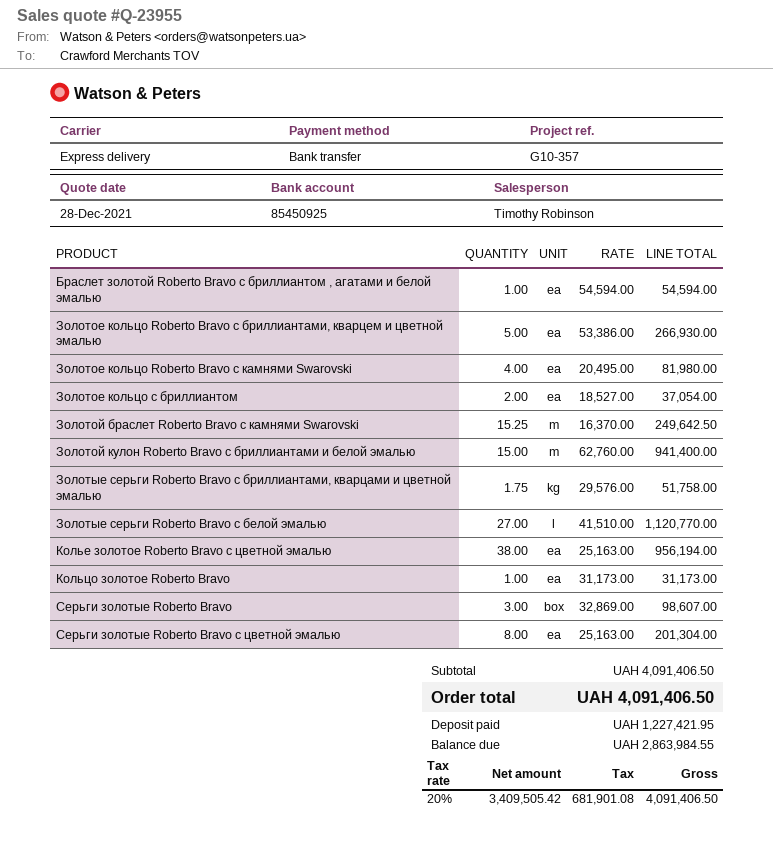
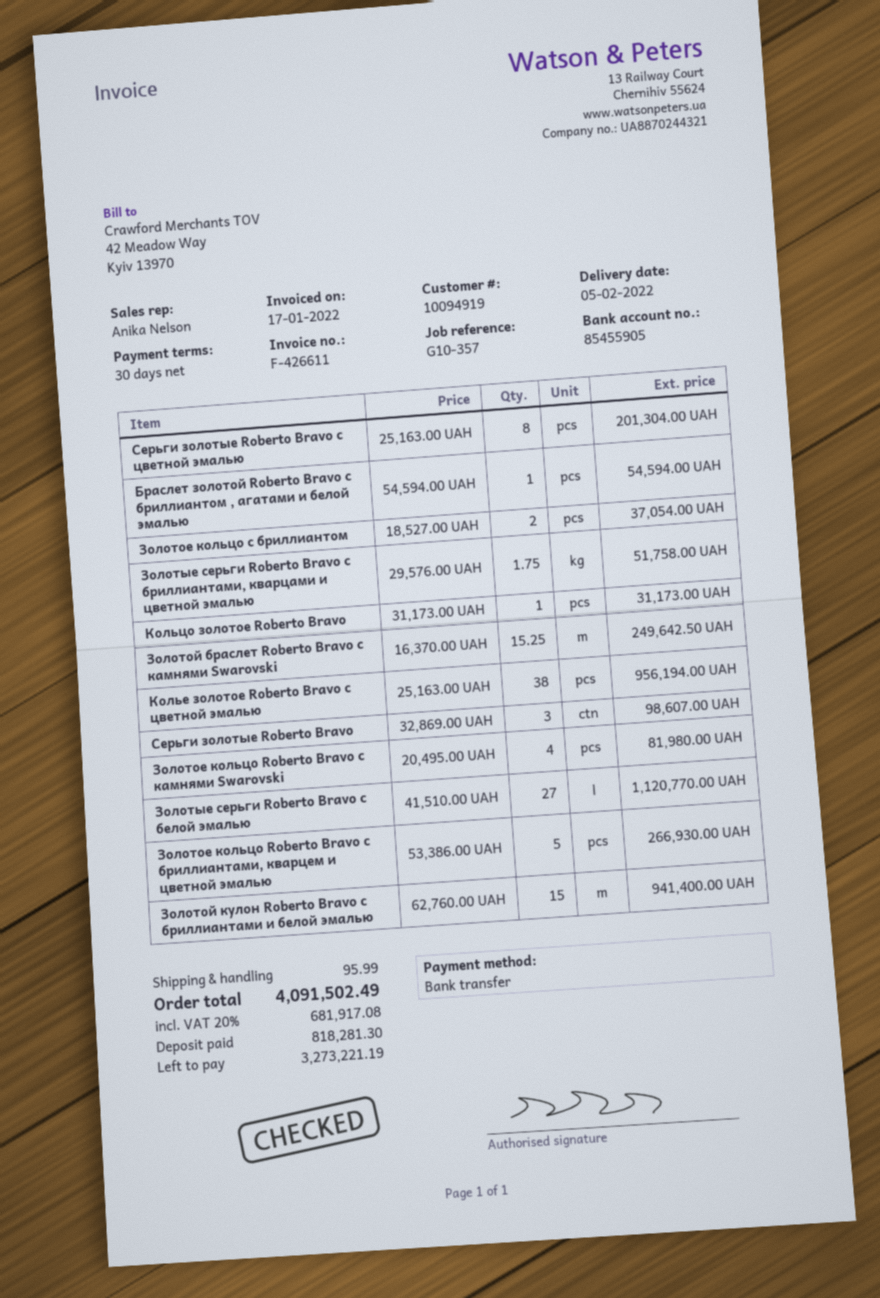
sales rep: Timothy Robinson -> Anika Nelson
bank account: 85450925 -> 85455905
shipping: none -> 95.99
tax: 20% = 681901.08 -> 20% = 681917.08
total: 4091406.50 -> 4091502.49
deposit: 1227421.95 -> 818281.30
balance: 2863984.55 -> 3273221.19

